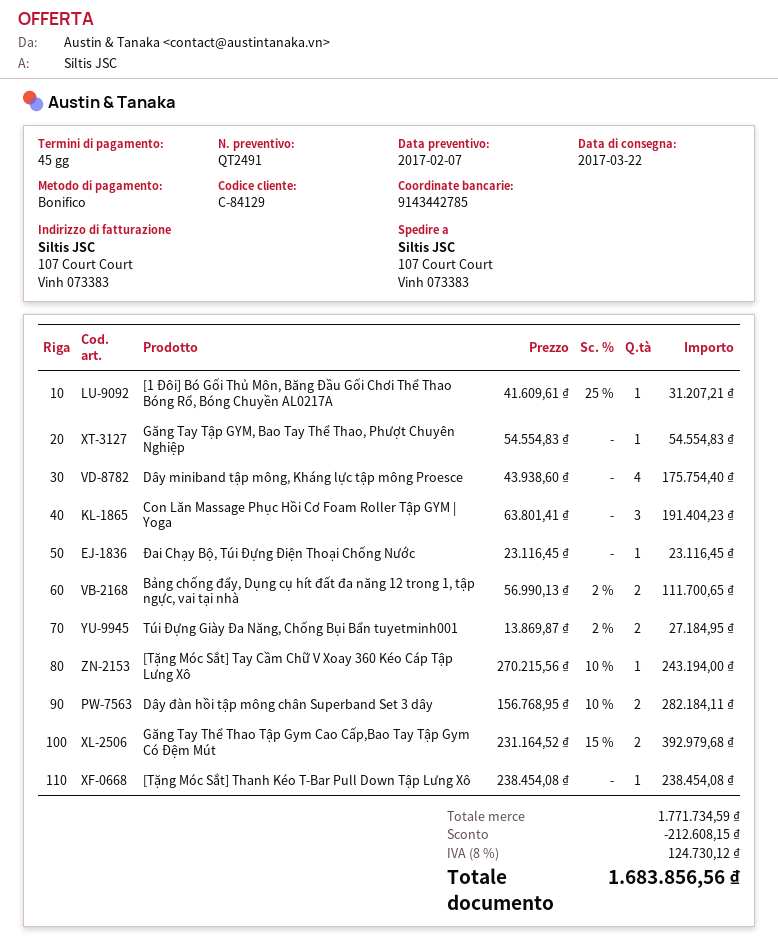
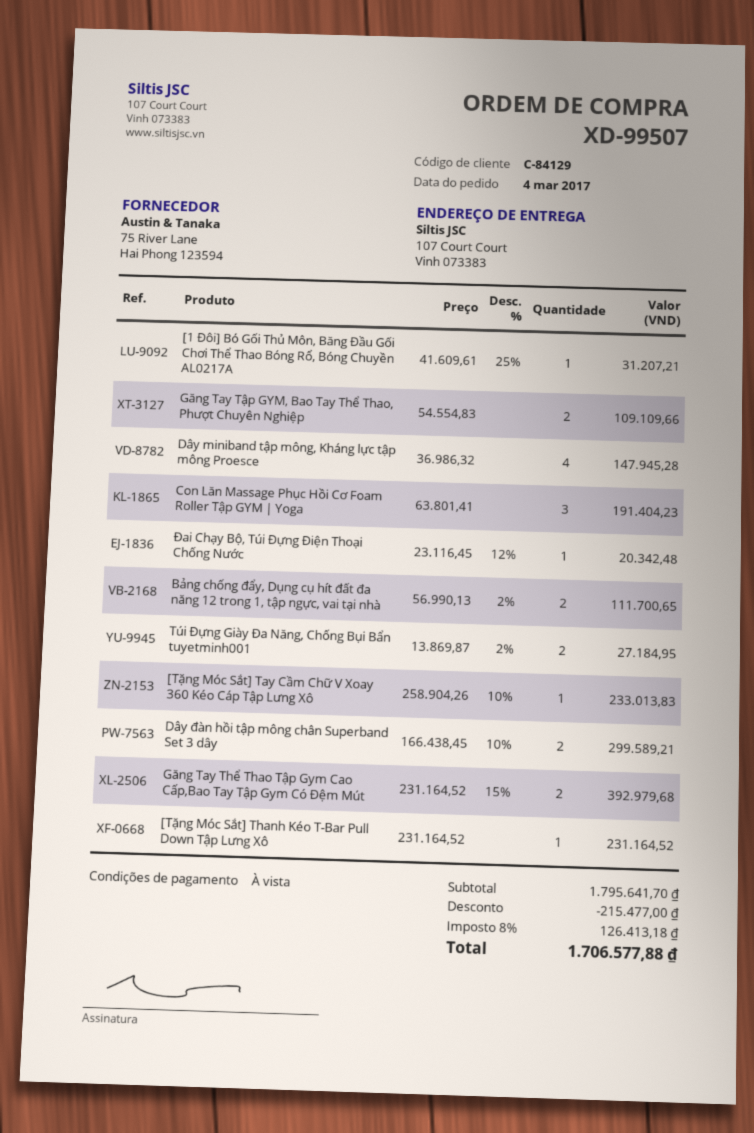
payment terms: 45 days -> on receipt
Găng Tay Tập GYM, Bao Tay Thể Thao, Phượt Chuyên Nghiệp: 1 x 54554.83 = 54554.83 -> 2 x 54554.83 = 109109.66
Dây miniband tập mông, Kháng lực tập mông Proesce: 4 x 43938.60 = 175754.40 -> 4 x 36986.32 = 147945.28
Đai Chạy Bộ, Túi Đựng Điện Thoại Chống Nước: 1 x 23116.45 = 23116.45 -> 1 x 23116.45 - 12% = 20342.48
[Tặng Móc Sắt] Tay Cầm Chữ V Xoay 360 Kéo Cáp Tập Lưng Xô: 1 x 270215.56 - 10% = 243194.00 -> 1 x 258904.26 - 10% = 233013.83
Dây đàn hồi tập mông chân Superband Set 3 dây: 2 x 156768.95 - 10% = 282184.11 -> 2 x 166438.45 - 10% = 299589.21
[Tặng Móc Sắt] Thanh Kéo T-Bar Pull Down Tập Lưng Xô: 1 x 238454.08 = 238454.08 -> 1 x 231164.52 = 231164.52
subtotal: 1771734.59 -> 1795641.70
discount: 212608.15 -> 215477.00
tax: 8% = 124730.12 -> 8% = 126413.18
total: 1683856.56 -> 1706577.88

